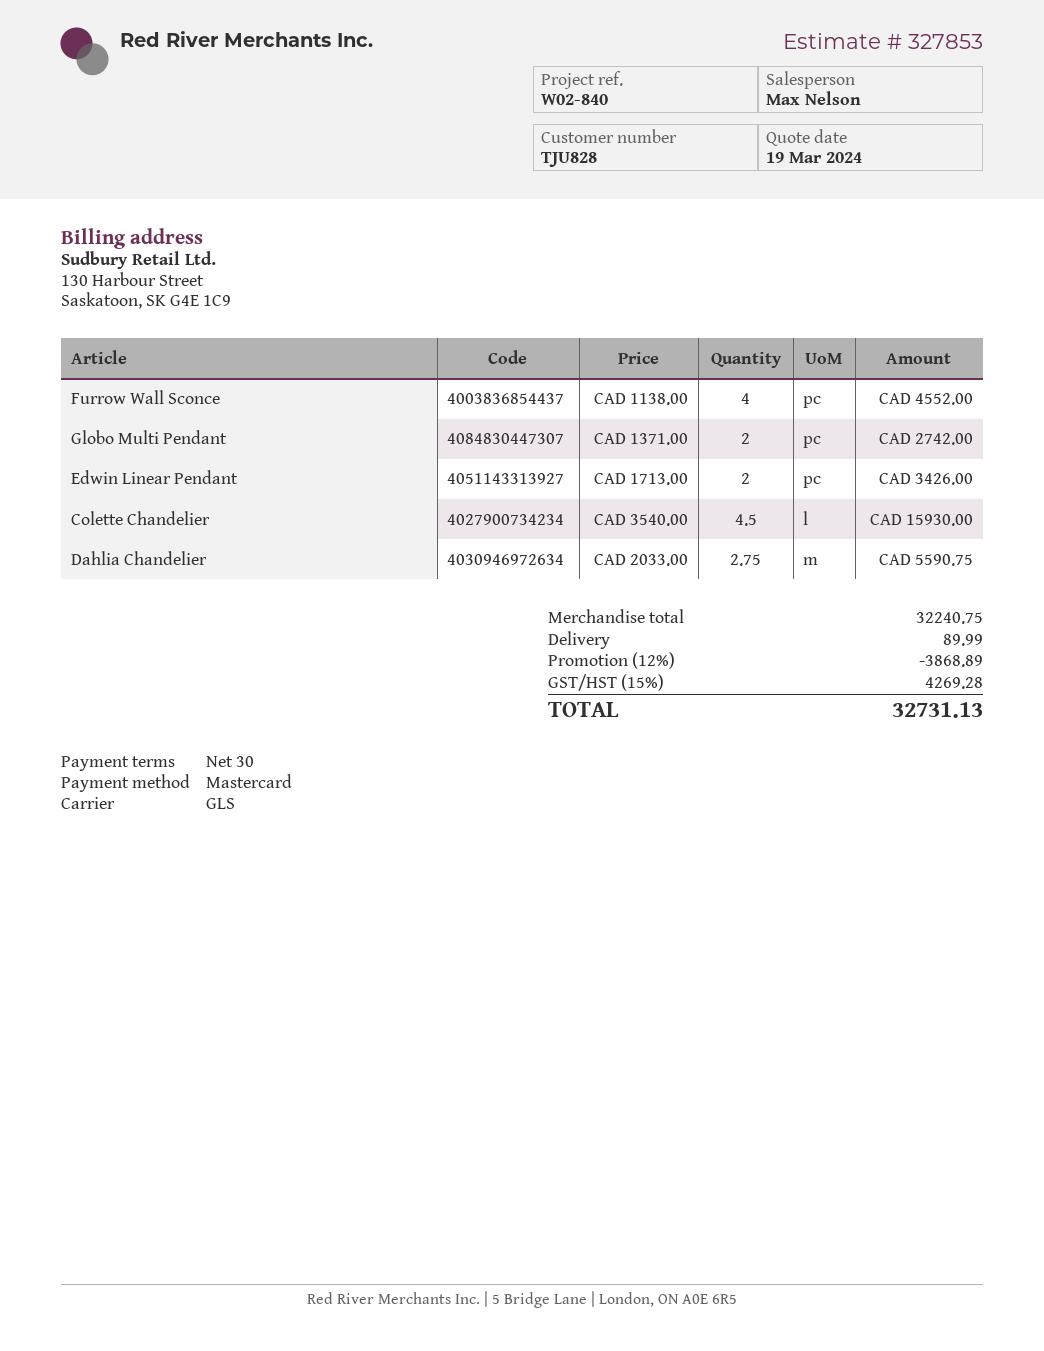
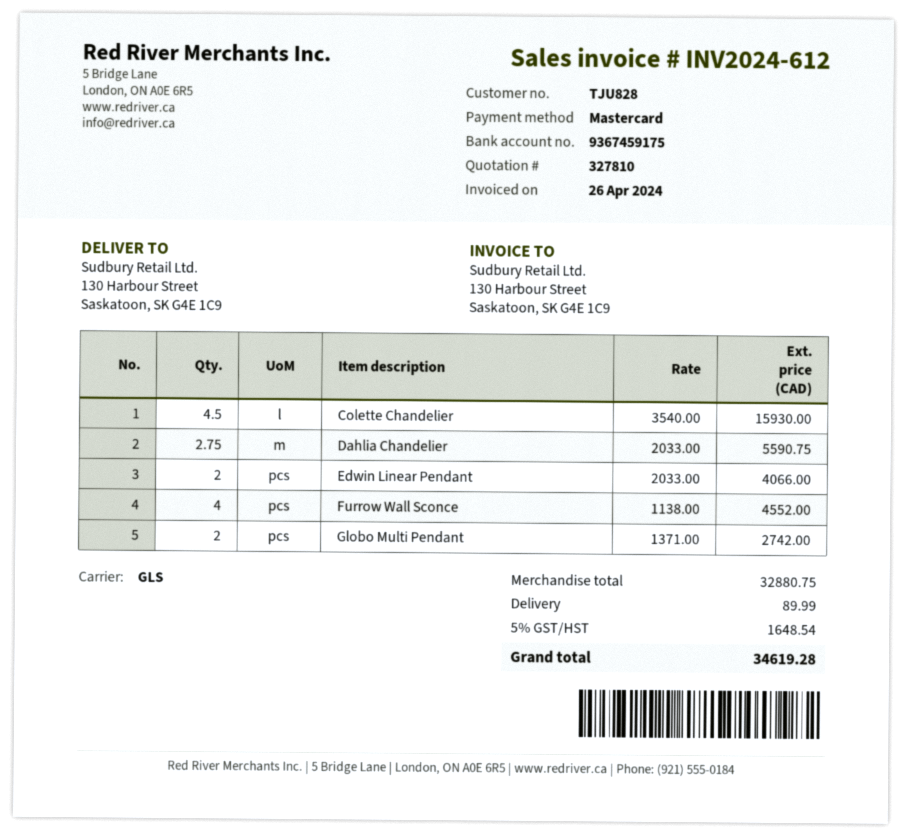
quote number: 327853 -> 327810
Edwin Linear Pendant: 2 x 1713.00 = 3426.00 -> 2 x 2033.00 = 4066.00
subtotal: 32240.75 -> 32880.75
discount: 12% = 3868.89 -> none
tax: 15% = 4269.28 -> 5% = 1648.54
total: 32731.13 -> 34619.28

